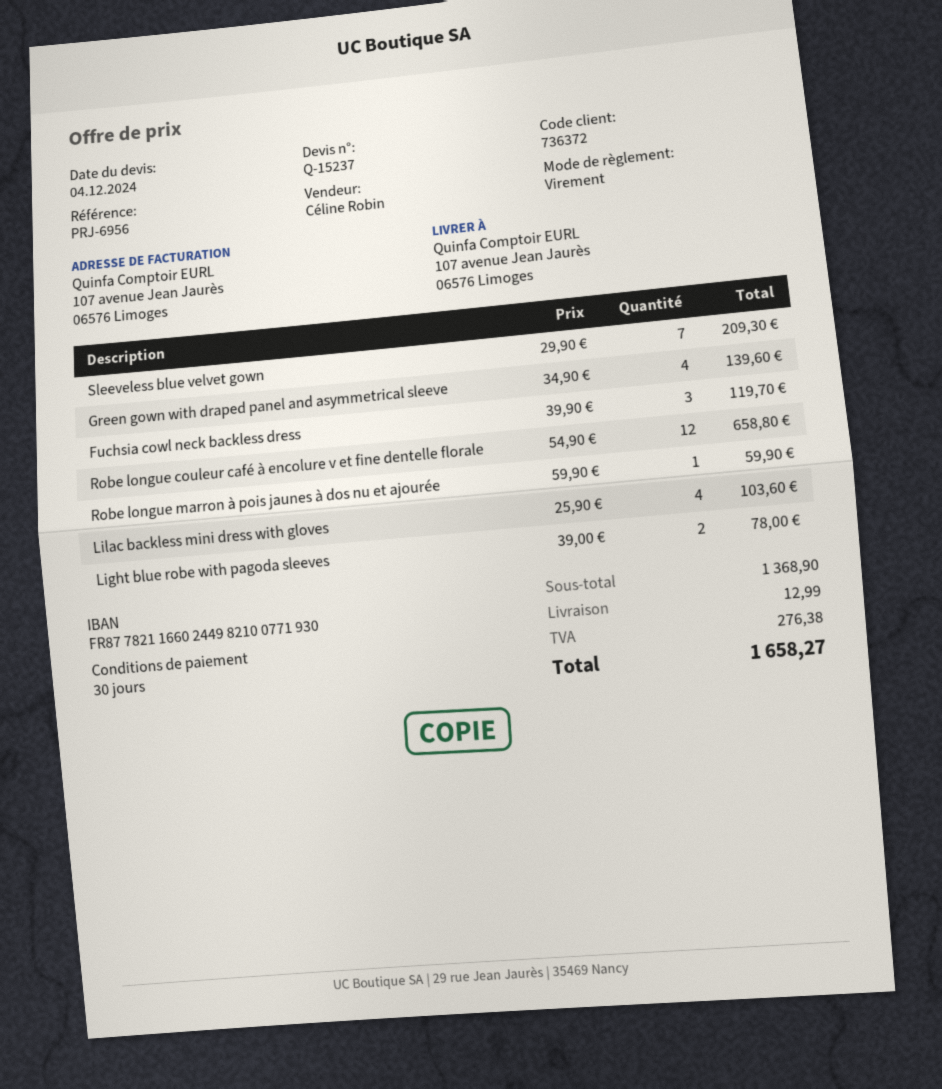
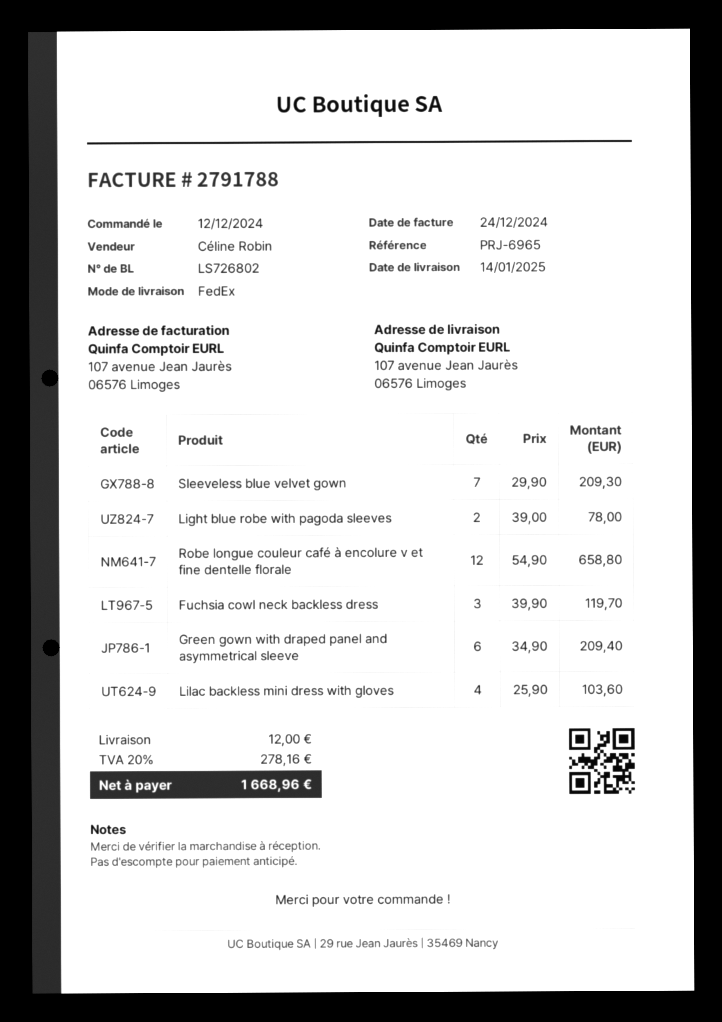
reference: PRJ-6956 -> PRJ-6965
Green gown with draped panel and asymmetrical sleeve: 4 x 34.90 = 139.60 -> 6 x 34.90 = 209.40
Robe longue marron à pois jaunes à dos nu et ajourée: 1 x 59.90 = 59.90 -> none
shipping: 12.99 -> 12.00
tax: 276.38 -> 278.16
total: 1658.27 -> 1668.96

